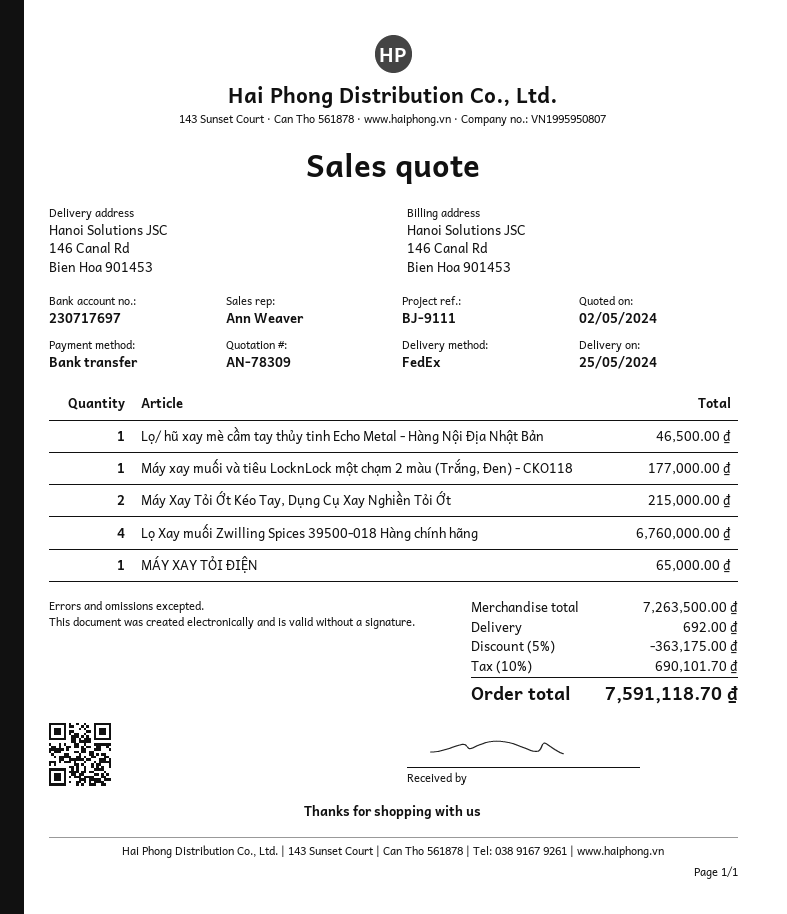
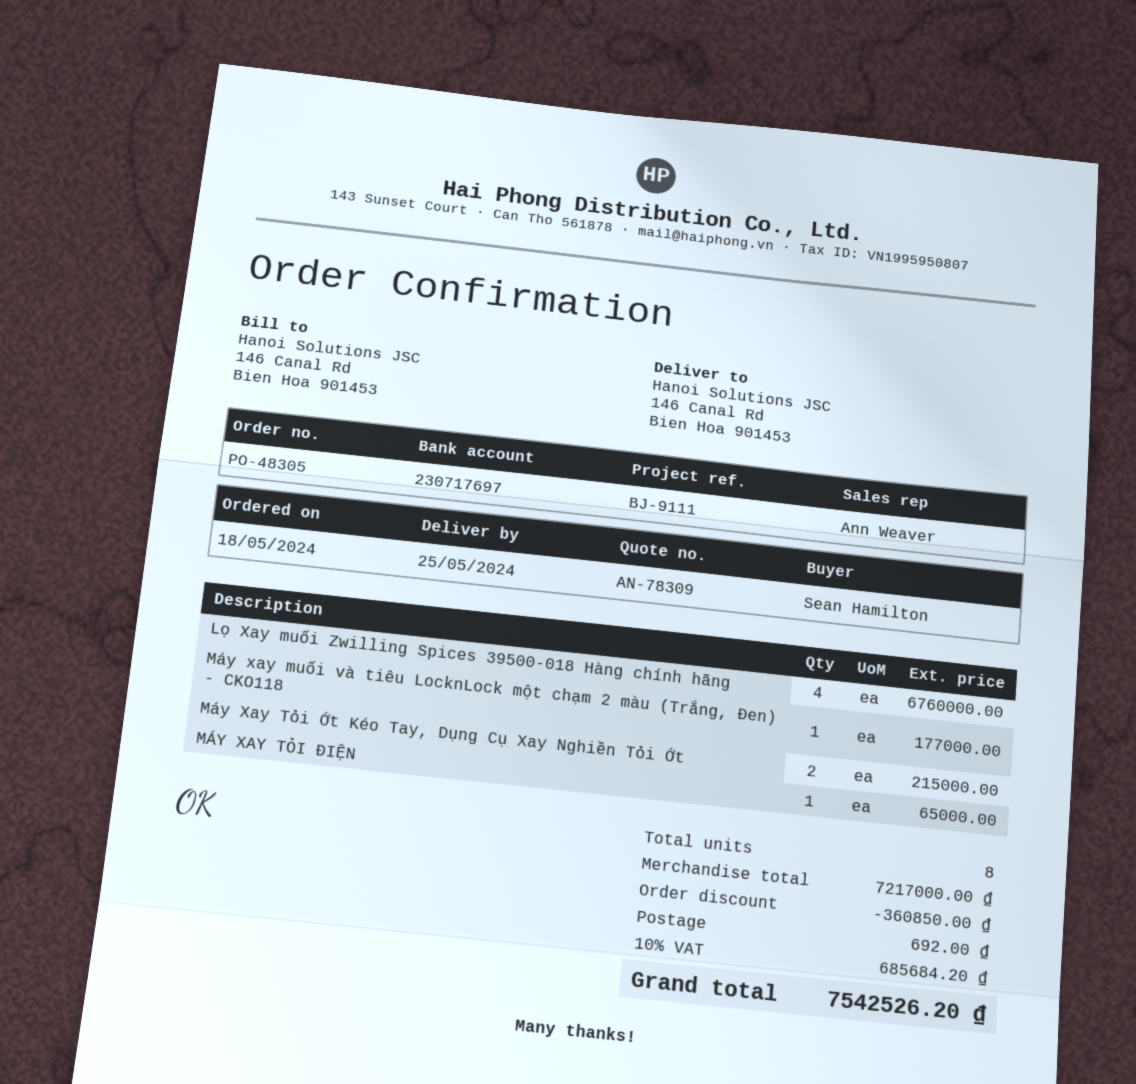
Lọ/ hũ xay mè cầm tay thủy tinh Echo Metal - Hàng Nội Địa Nhật Bản: 1 for 46500.00 -> none
subtotal: 7263500.00 -> 7217000.00
discount: 363175.00 -> 360850.00
tax: 10% = 690101.70 -> 10% = 685684.20
total: 7591118.70 -> 7542526.20

